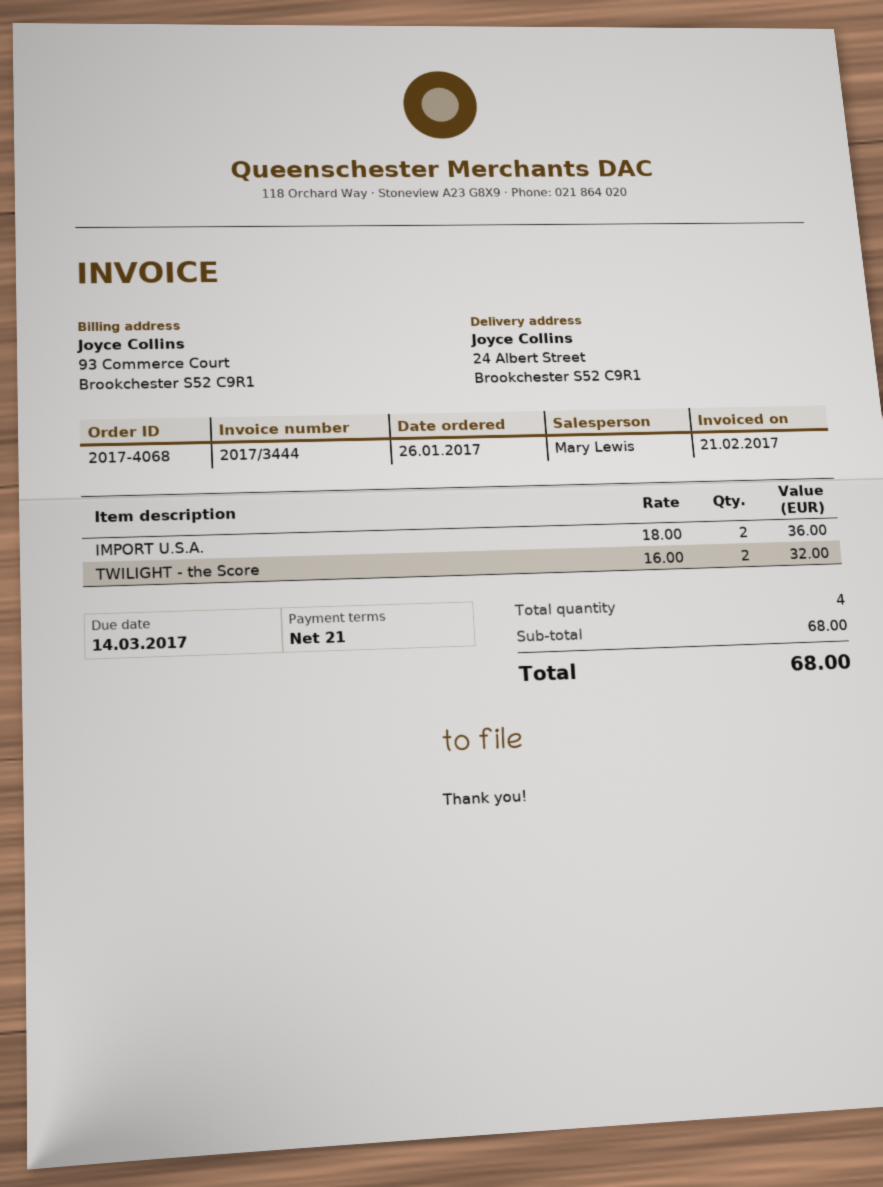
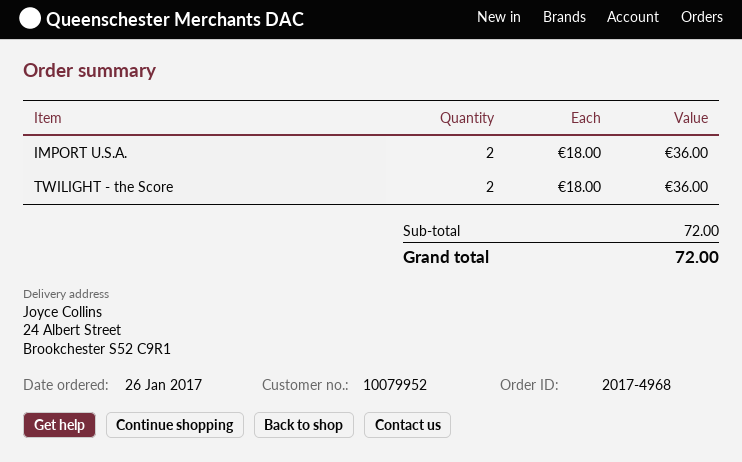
order number: 2017-4068 -> 2017-4968
TWILIGHT - the Score: 2 x 16.00 = 32.00 -> 2 x 18.00 = 36.00
subtotal: 68.00 -> 72.00
total: 68.00 -> 72.00

